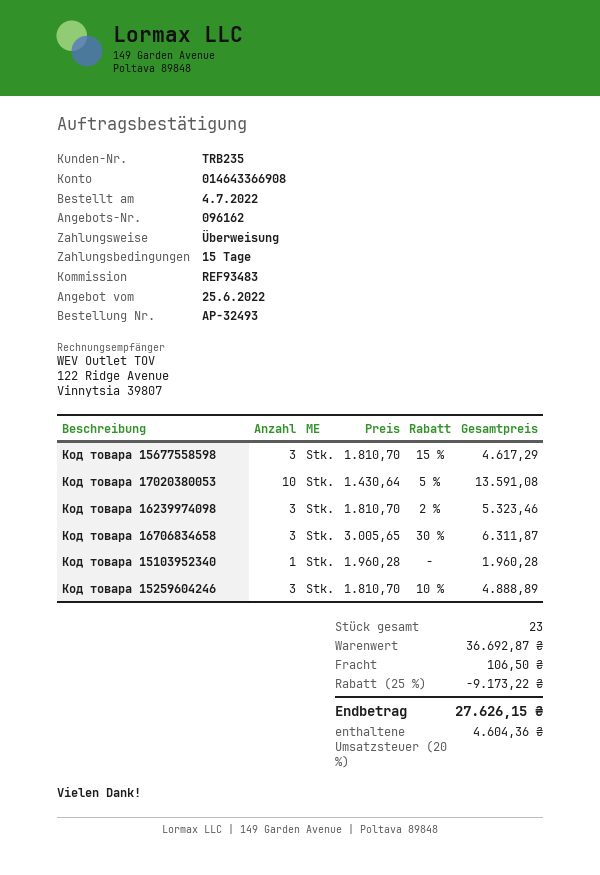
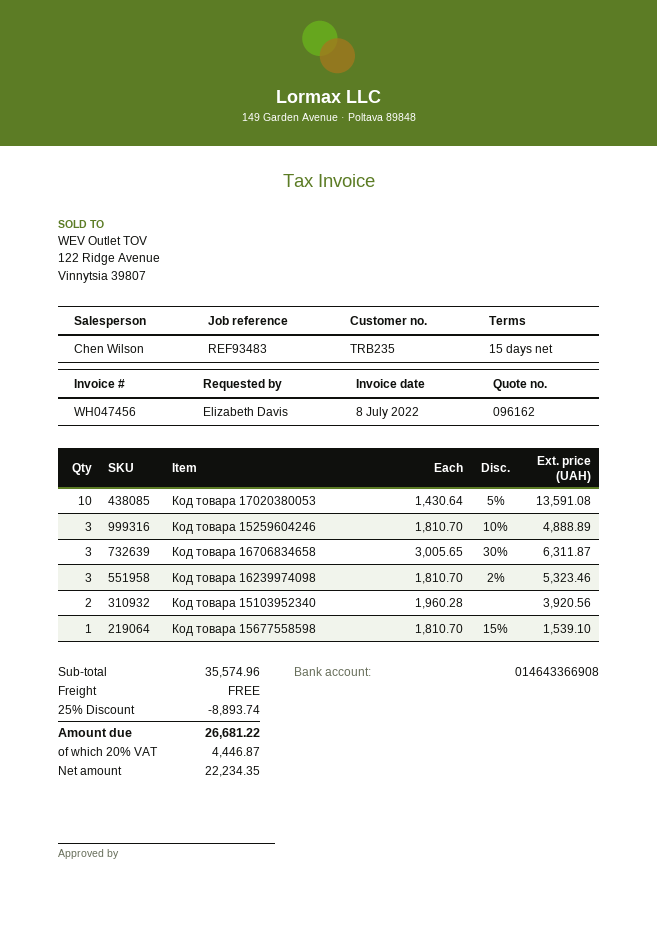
Код товара 15677558598: 3 x 1810.70 - 15% = 4617.29 -> 1 x 1810.70 - 15% = 1539.10
Код товара 15103952340: 1 x 1960.28 = 1960.28 -> 2 x 1960.28 = 3920.56
subtotal: 36692.87 -> 35574.96
discount: 25% = 9173.22 -> 25% = 8893.74
shipping: 106.50 -> 0.00
tax: 20% = 4604.36 -> 20% = 4446.87
total: 27626.15 -> 26681.22

